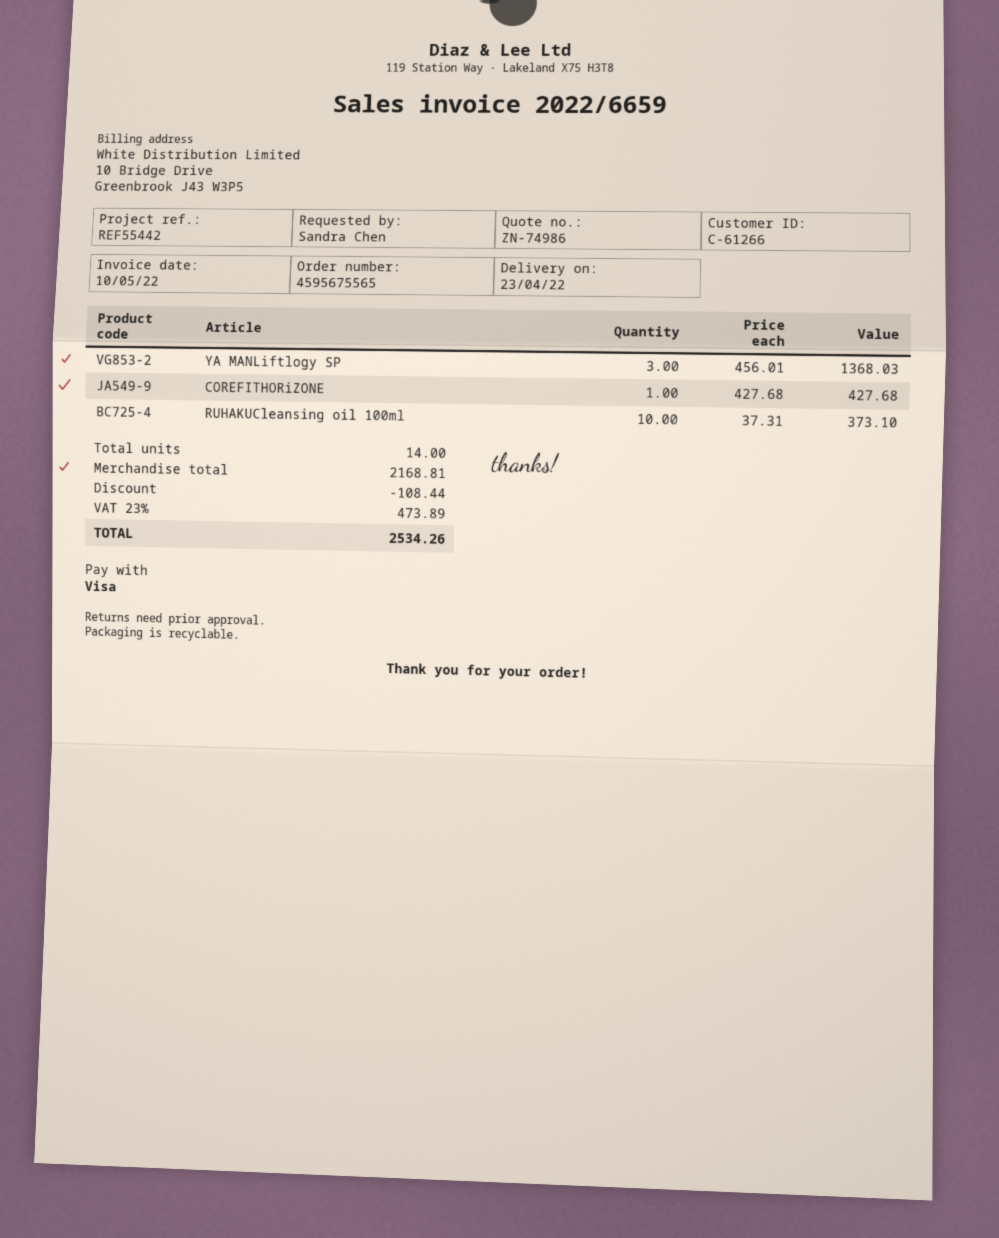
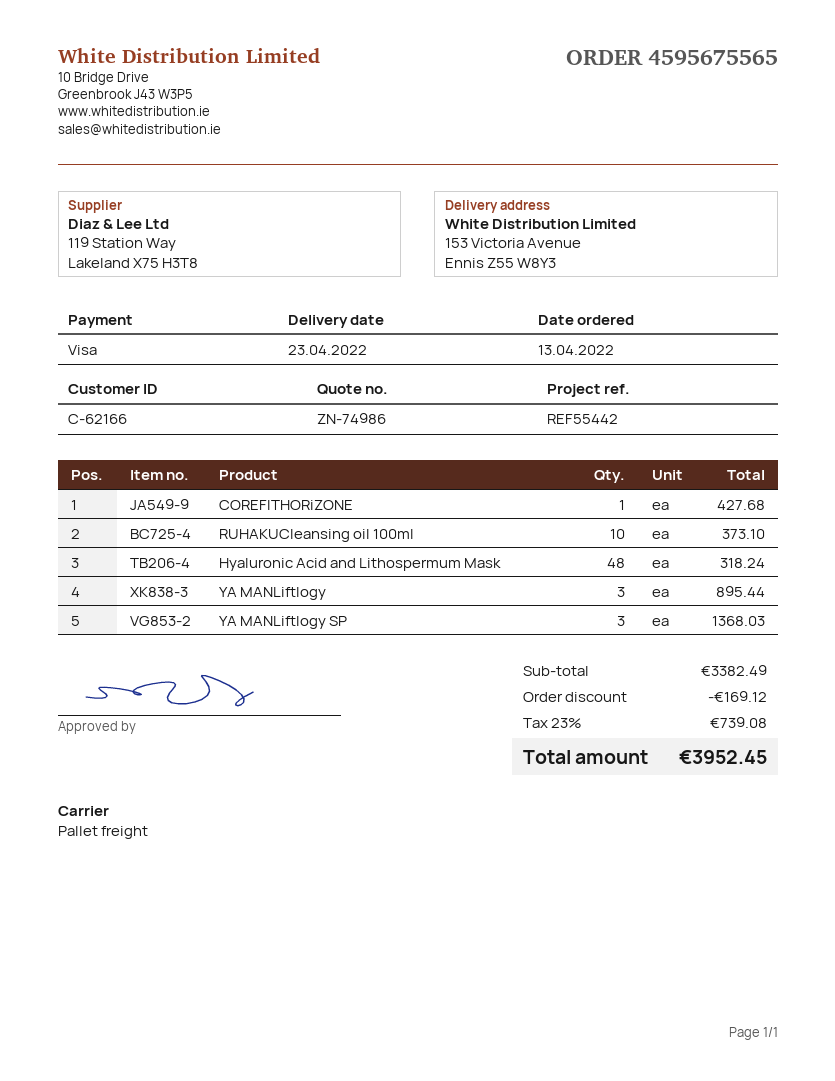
customer number: C-61266 -> C-62166
Hyaluronic Acid and Lithospermum Mask: none -> 48 for 318.24
YA MANLiftlogy: none -> 3 for 895.44
subtotal: 2168.81 -> 3382.49
discount: 108.44 -> 169.12
tax: 23% = 473.89 -> 23% = 739.08
total: 2534.26 -> 3952.45

